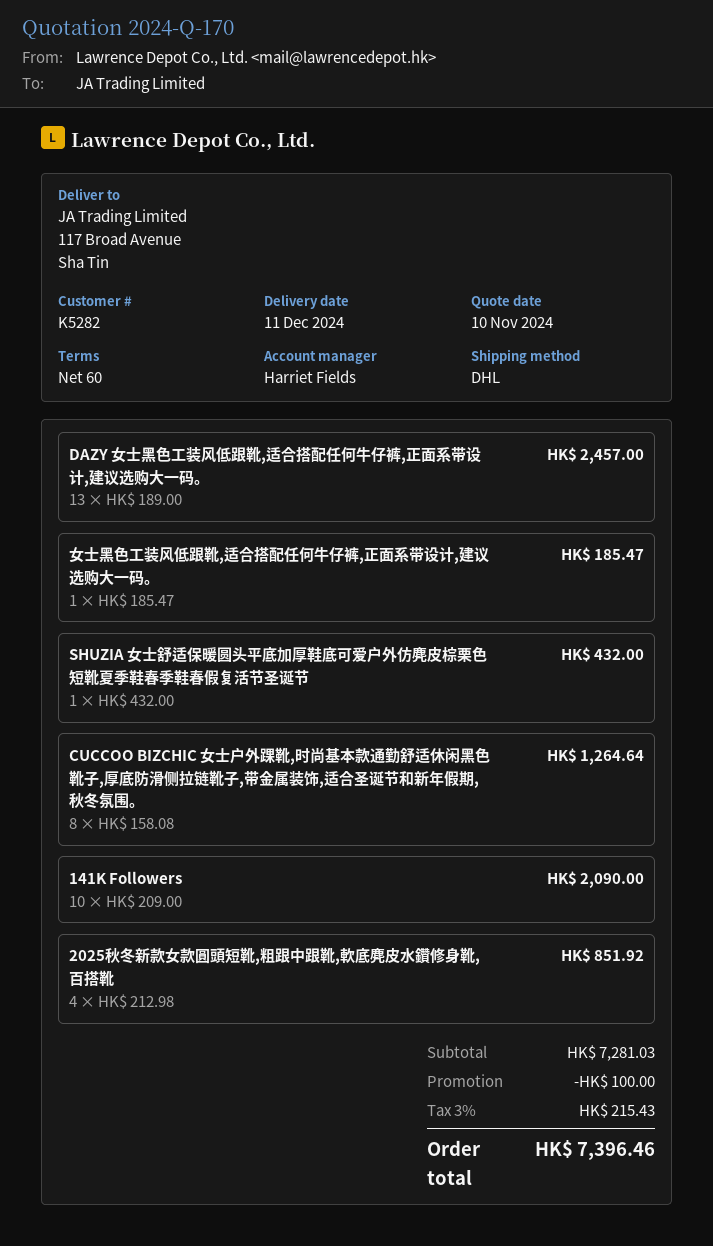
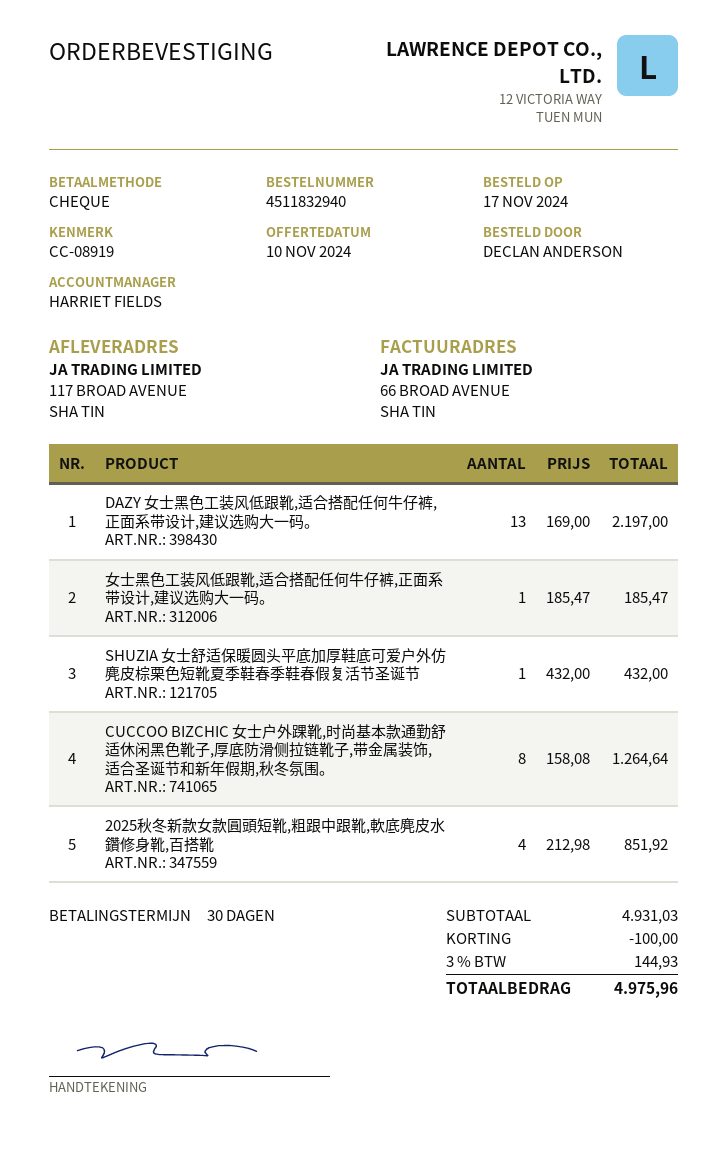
payment terms: 60 days -> 30 days
DAZY 女士黑色工装风低跟靴,适合搭配任何牛仔裤,正面系带设计,建议选购大一码。: 13 x 189.00 = 2457.00 -> 13 x 169.00 = 2197.00
141K Followers: 10 x 209.00 = 2090.00 -> none
subtotal: 7281.03 -> 4931.03
tax: 3% = 215.43 -> 3% = 144.93
total: 7396.46 -> 4975.96

